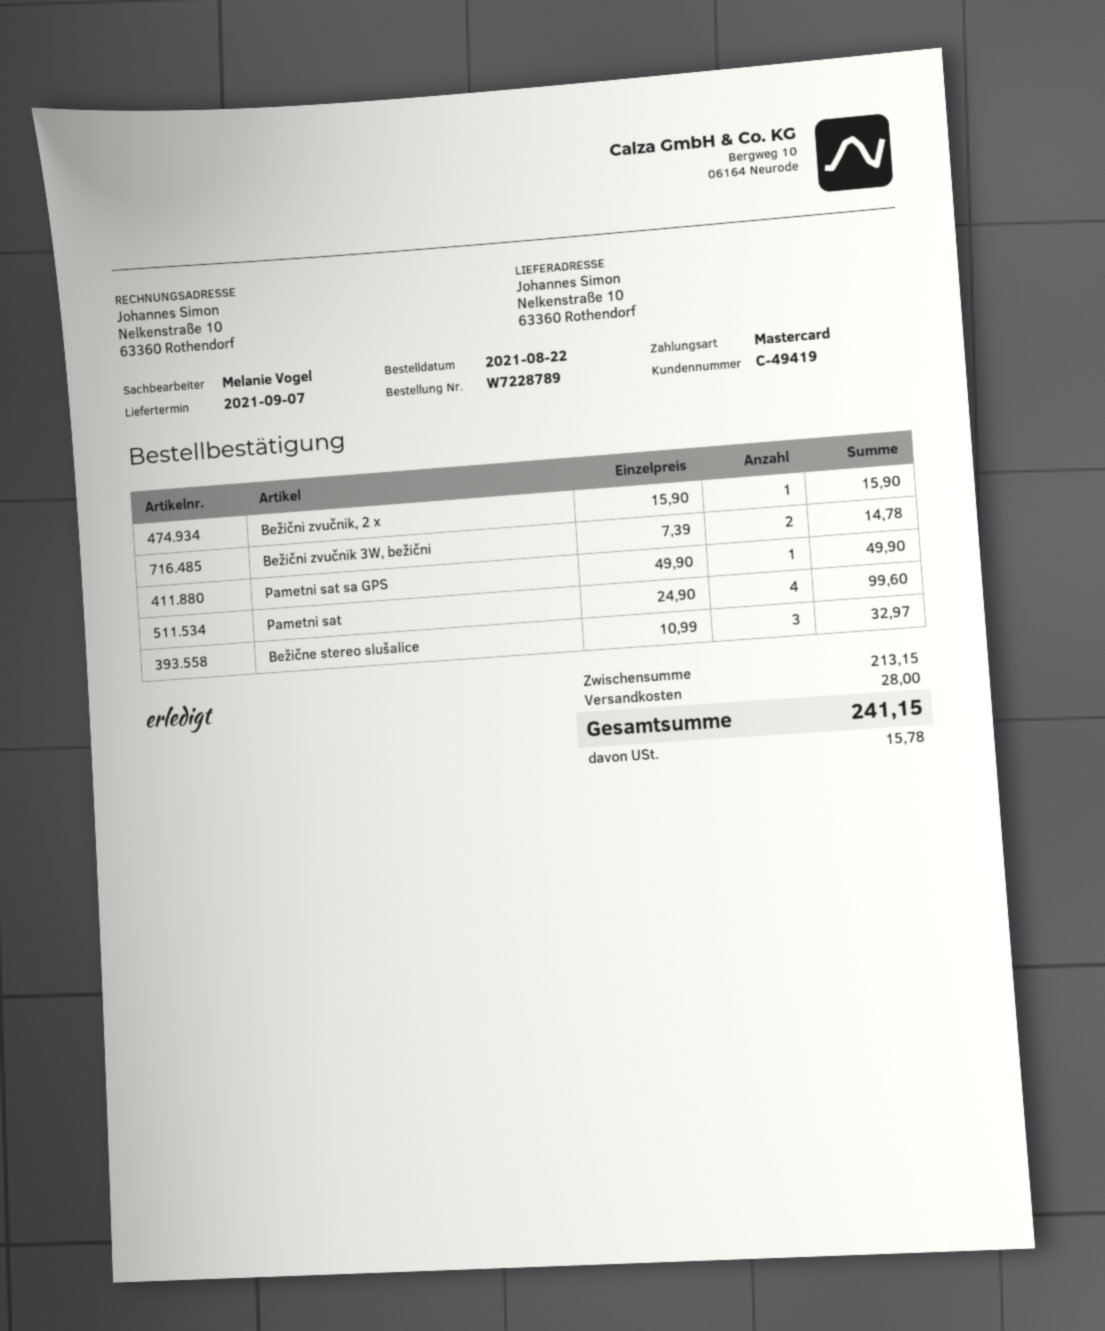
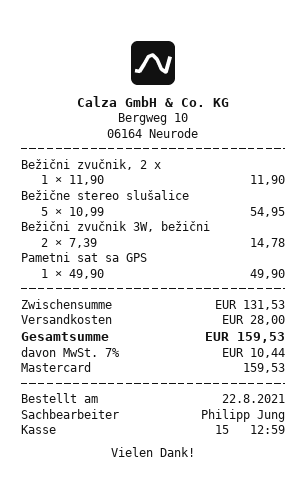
sales rep: Melanie Vogel -> Philipp Jung
Bežični zvučnik, 2 x: 1 x 15.90 = 15.90 -> 1 x 11.90 = 11.90
Pametni sat: 4 x 24.90 = 99.60 -> none
Bežične stereo slušalice: 3 x 10.99 = 32.97 -> 5 x 10.99 = 54.95
subtotal: 213.15 -> 131.53
tax: 15.78 -> 10.44
total: 241.15 -> 159.53

